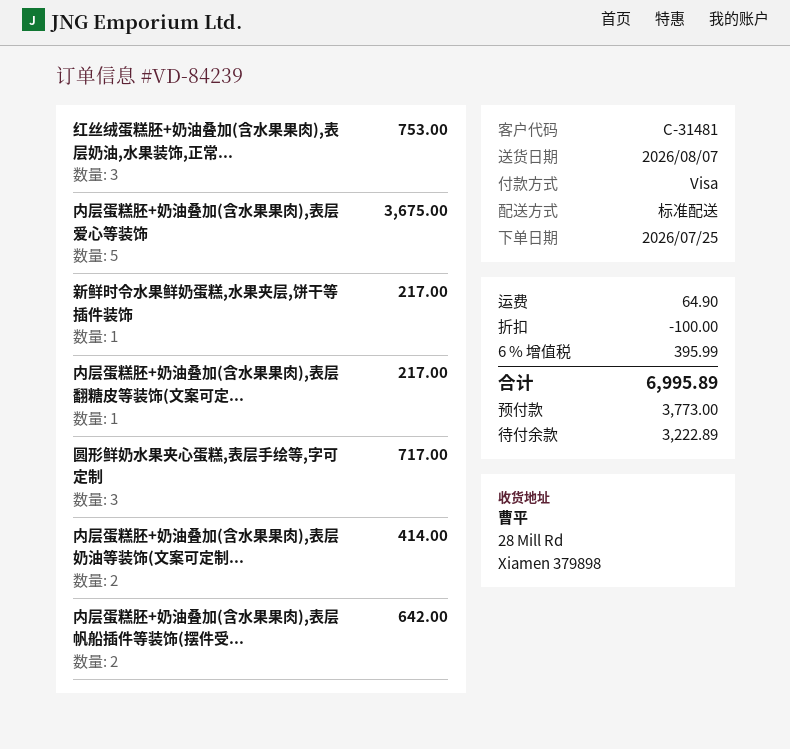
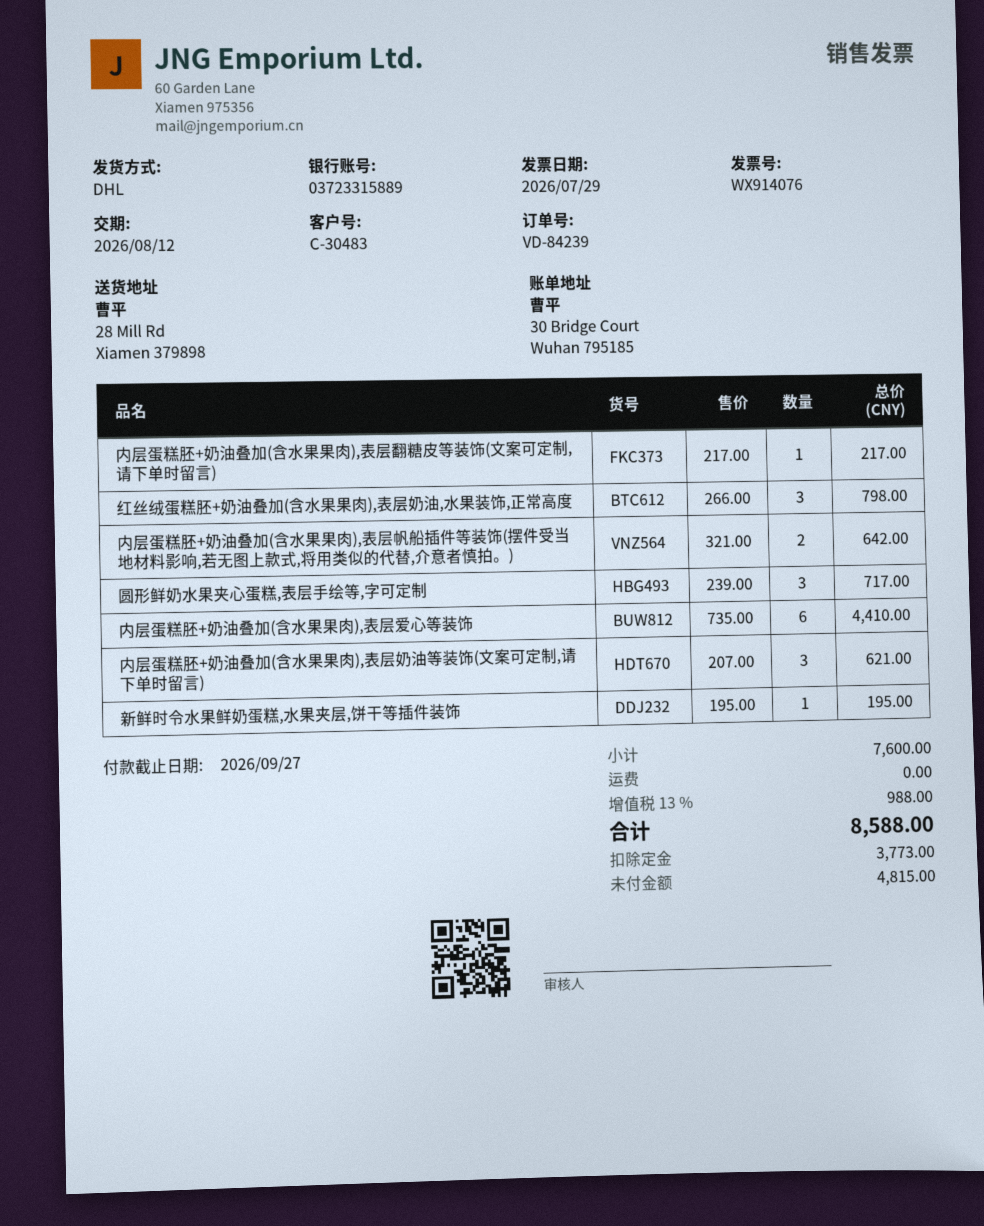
delivery date: 2026-08-07 -> 2026-08-12
customer number: C-31481 -> C-30483
shipping method: standard -> DHL
红丝绒蛋糕胚+奶油叠加(含水果果肉),表层奶油,水果装饰,正常...: 3 for 753.00 -> 3 for 798.00
内层蛋糕胚+奶油叠加(含水果果肉),表层爱心等装饰: 5 for 3675.00 -> 6 for 4410.00
新鲜时令水果鲜奶蛋糕,水果夹层,饼干等插件装饰: 1 for 217.00 -> 1 for 195.00
内层蛋糕胚+奶油叠加(含水果果肉),表层奶油等装饰(文案可定制...: 2 for 414.00 -> 3 for 621.00
discount: 100.00 -> none
shipping: 64.90 -> 0.00
tax: 6% = 395.99 -> 13% = 988.00
total: 6995.89 -> 8588.00
balance: 3222.89 -> 4815.00

